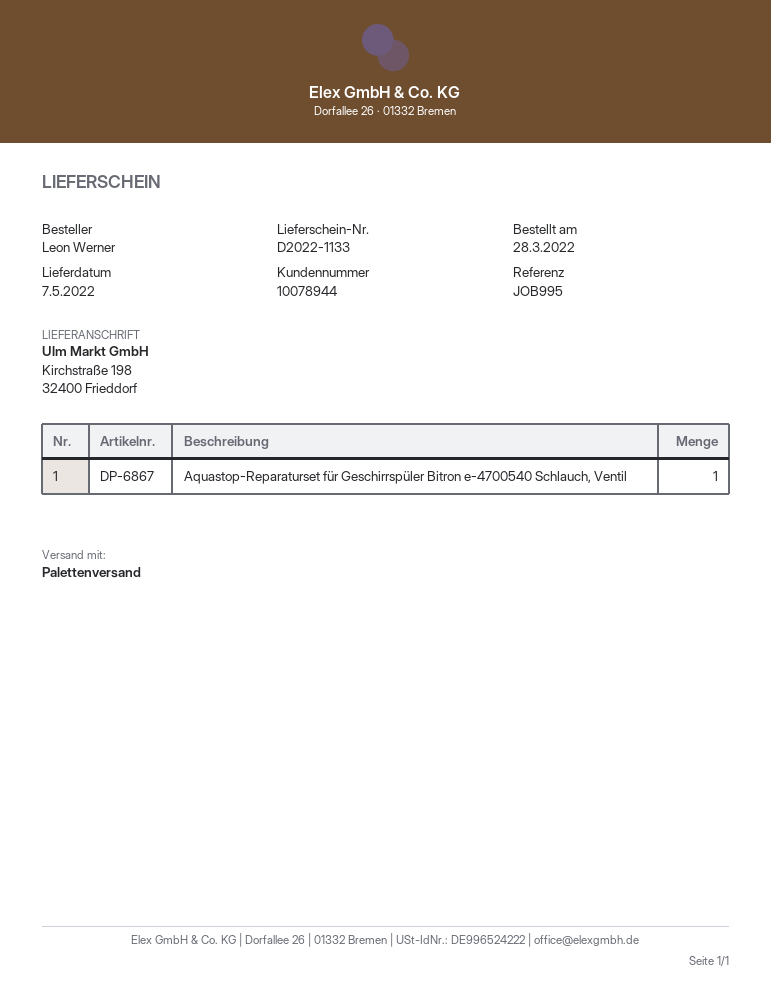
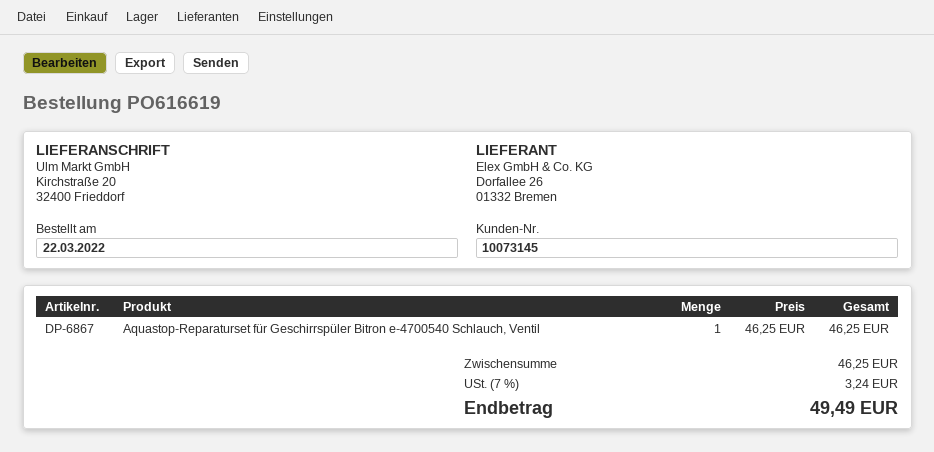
order date: 2022-03-28 -> 2022-03-22
customer number: 10078944 -> 10073145
ship to: Kirchstraße 198, 32400 Frieddorf -> Kirchstraße 20, 32400 Frieddorf

